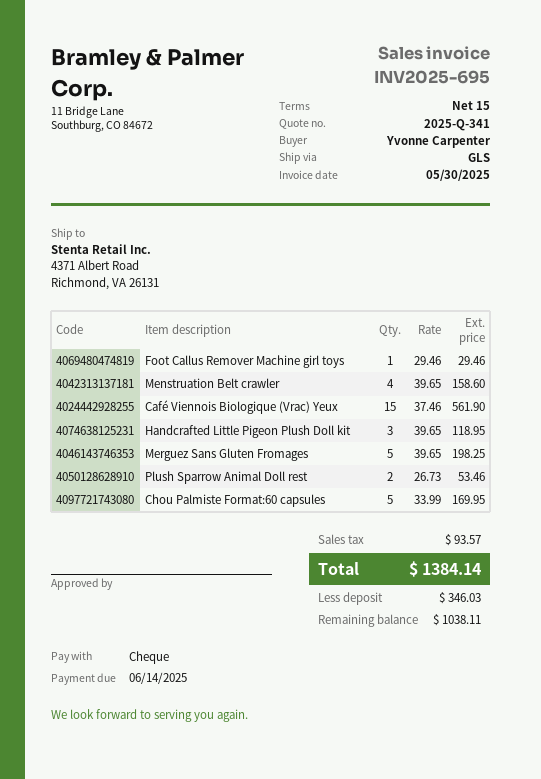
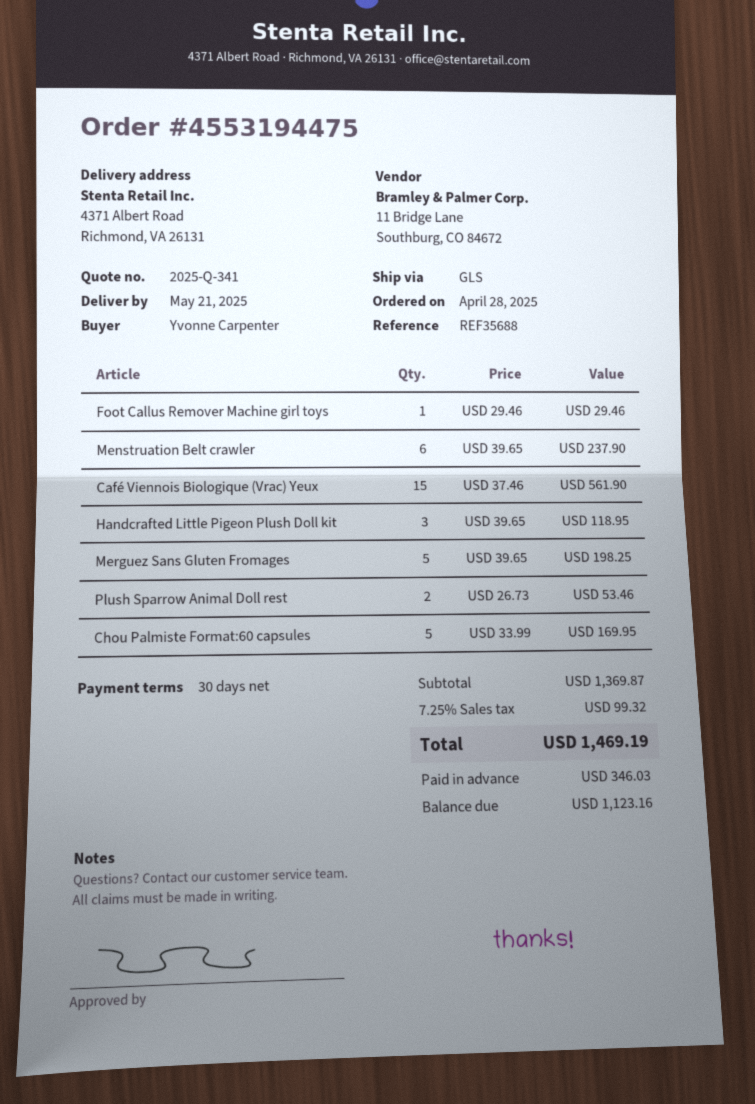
payment terms: 15 days -> 30 days
Menstruation Belt crawler: 4 x 39.65 = 158.60 -> 6 x 39.65 = 237.90
tax: 93.57 -> 99.32
total: 1384.14 -> 1469.19
balance: 1038.11 -> 1123.16

